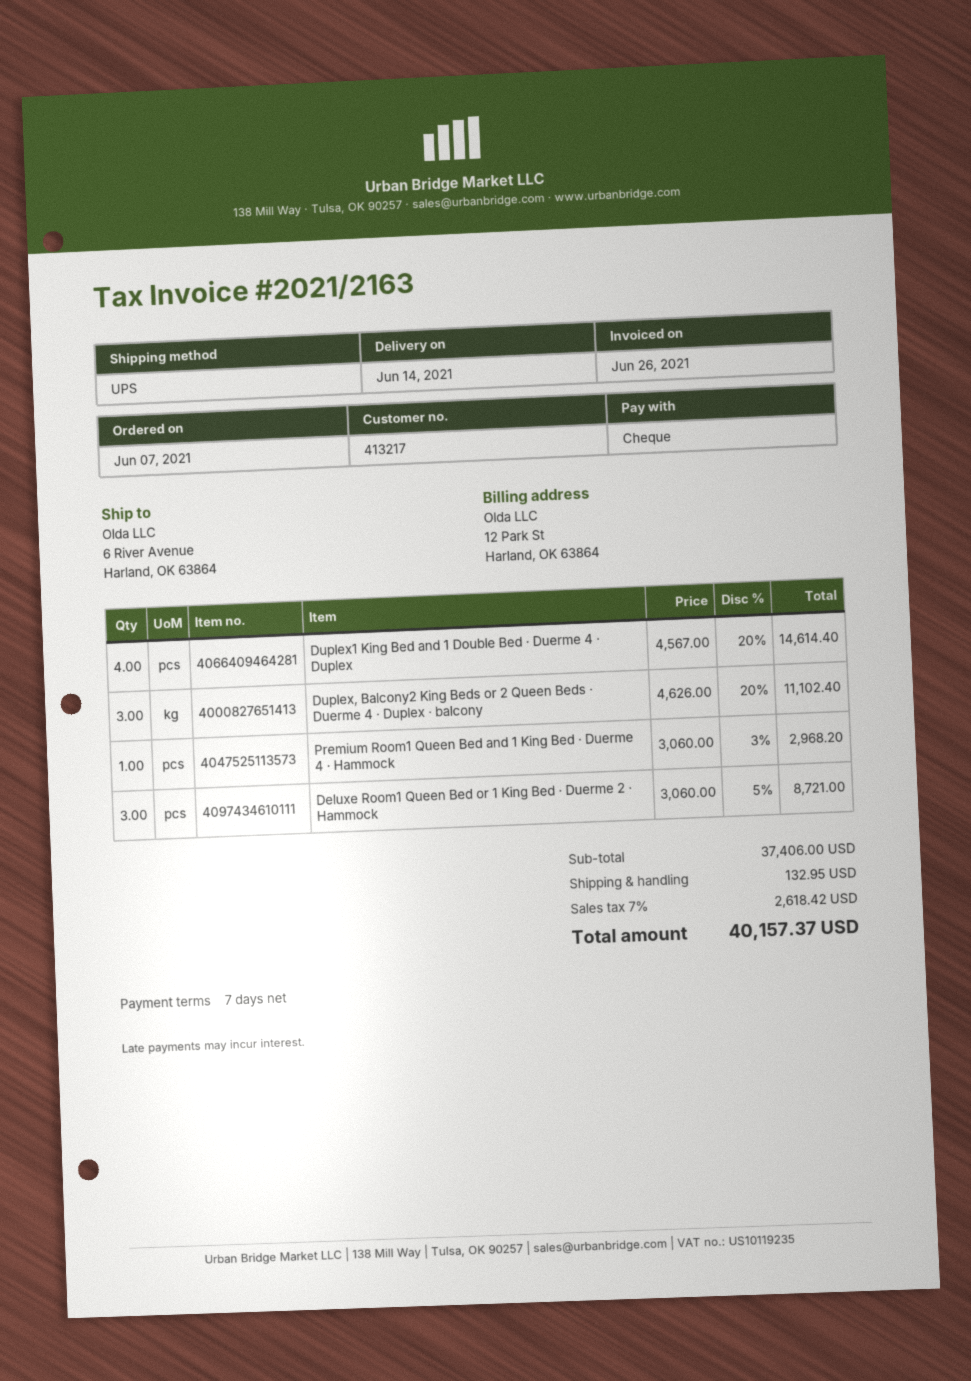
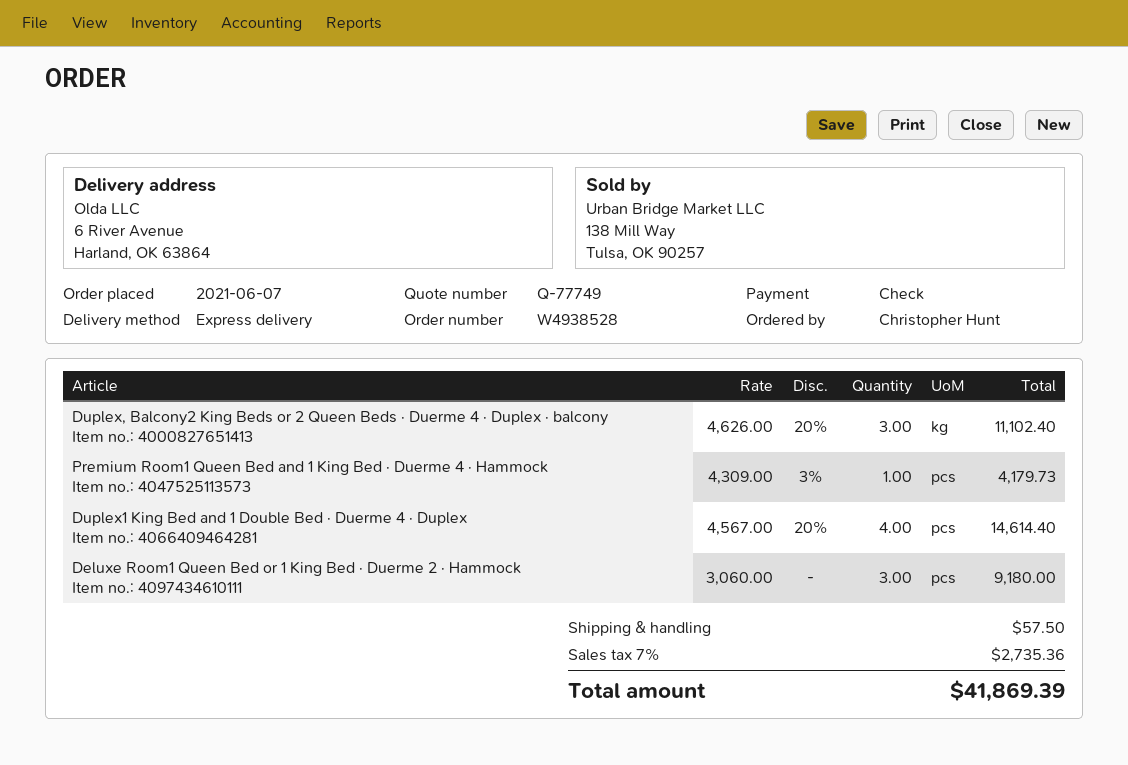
shipping method: UPS -> express
Premium Room1 Queen Bed and 1 King Bed · Duerme 4 · Hammock: 1 x 3060.00 - 3% = 2968.20 -> 1 x 4309.00 - 3% = 4179.73
Deluxe Room1 Queen Bed or 1 King Bed · Duerme 2 · Hammock: 3 x 3060.00 - 5% = 8721.00 -> 3 x 3060.00 = 9180.00
shipping: 132.95 -> 57.50
tax: 7% = 2618.42 -> 7% = 2735.36
total: 40157.37 -> 41869.39

